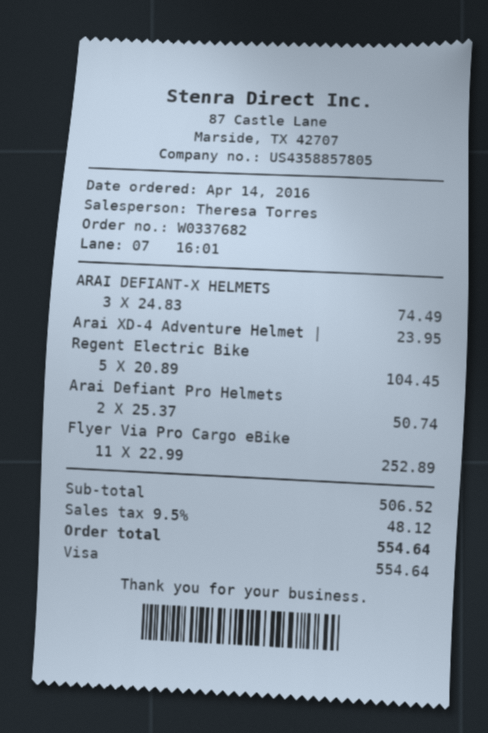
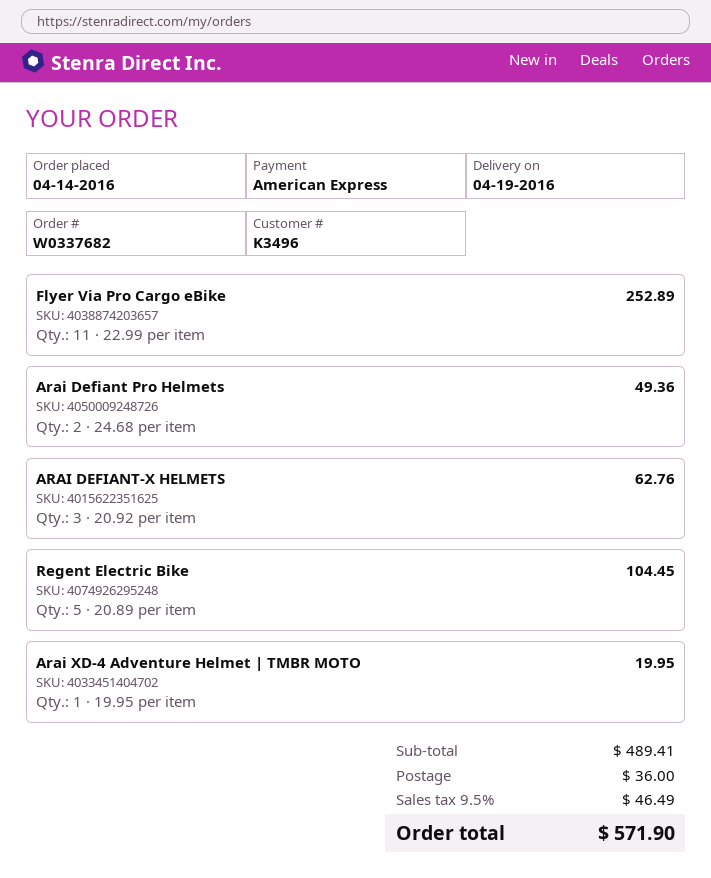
payment method: Visa -> American Express
ARAI DEFIANT-X HELMETS: 3 x 24.83 = 74.49 -> 3 x 20.92 = 62.76
Arai XD-4 Adventure Helmet |: 1 x 23.95 = 23.95 -> 1 x 19.95 = 19.95
Arai Defiant Pro Helmets: 2 x 25.37 = 50.74 -> 2 x 24.68 = 49.36
subtotal: 506.52 -> 489.41
shipping: none -> 36.00
tax: 9.5% = 48.12 -> 9.5% = 46.49
total: 554.64 -> 571.90

